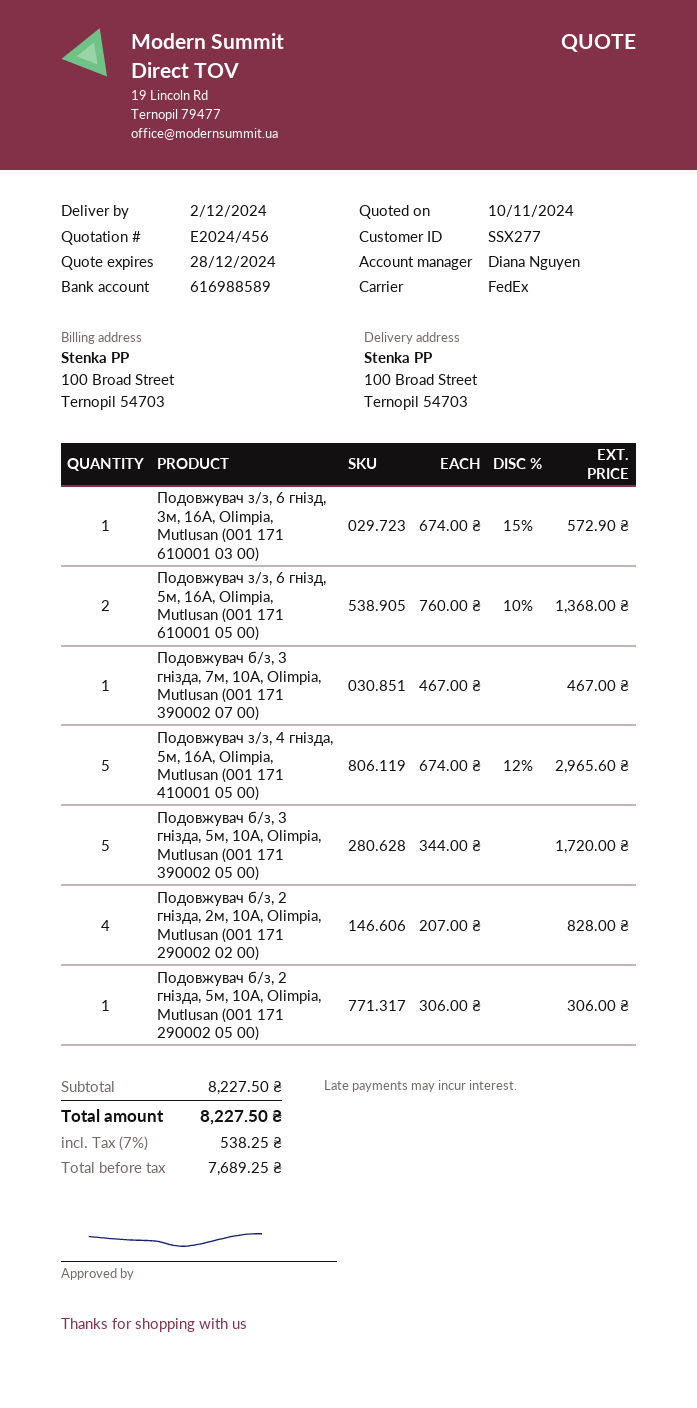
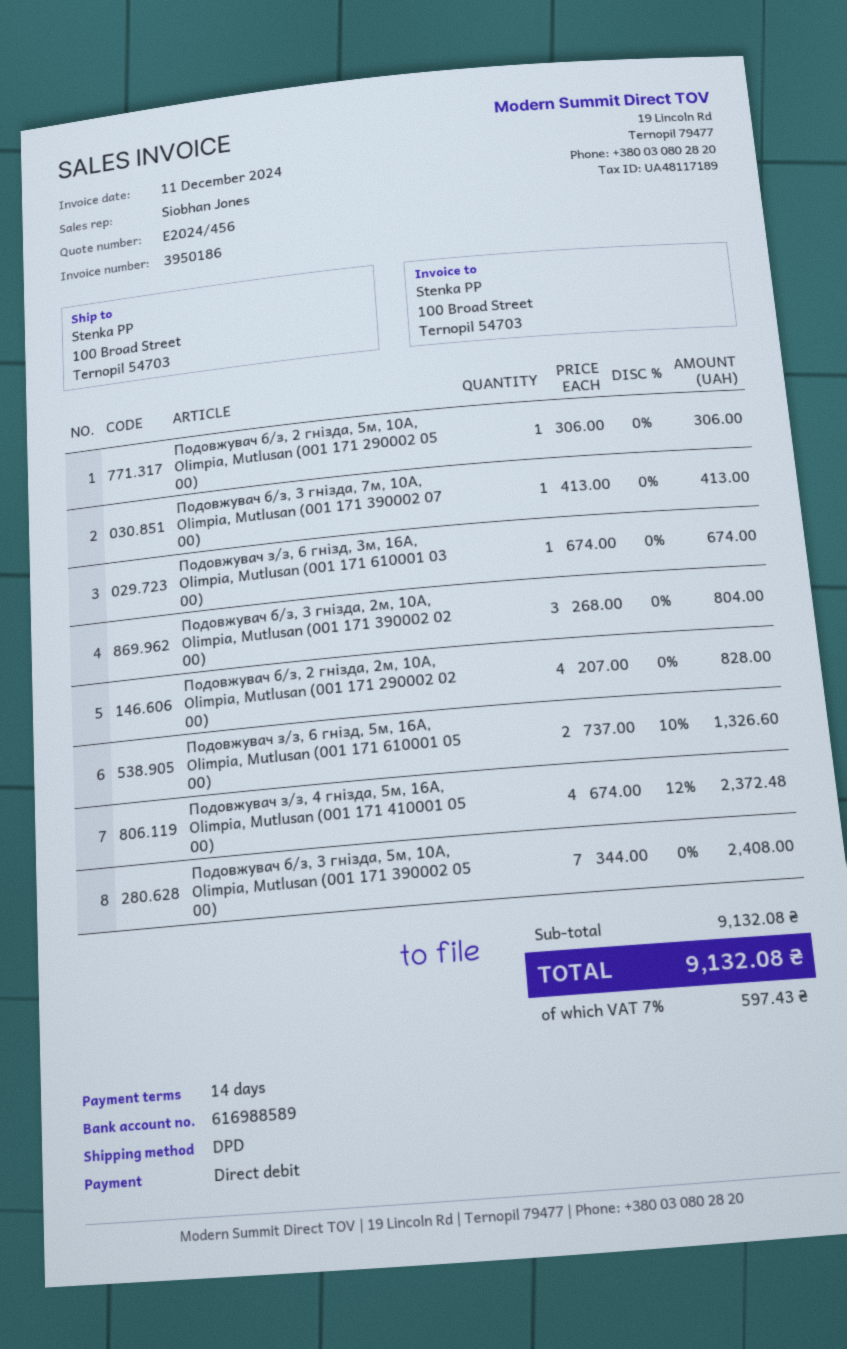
sales rep: Diana Nguyen -> Siobhan Jones
shipping method: FedEx -> DPD
Подовжувач з/з, 6 гнізд, 3м, 16А, Olimpia, Mutlusan (001 171 610001 03 00): 1 x 674.00 - 15% = 572.90 -> 1 x 674.00 = 674.00
Подовжувач з/з, 6 гнізд, 5м, 16А, Olimpia, Mutlusan (001 171 610001 05 00): 2 x 760.00 - 10% = 1368.00 -> 2 x 737.00 - 10% = 1326.60
Подовжувач б/з, 3 гнізда, 7м, 10А, Olimpia, Mutlusan (001 171 390002 07 00): 1 x 467.00 = 467.00 -> 1 x 413.00 = 413.00
Подовжувач з/з, 4 гнізда, 5м, 16А, Olimpia, Mutlusan (001 171 410001 05 00): 5 x 674.00 - 12% = 2965.60 -> 4 x 674.00 - 12% = 2372.48
Подовжувач б/з, 3 гнізда, 5м, 10А, Olimpia, Mutlusan (001 171 390002 05 00): 5 x 344.00 = 1720.00 -> 7 x 344.00 = 2408.00
Подовжувач б/з, 3 гнізда, 2м, 10А, Olimpia, Mutlusan (001 171 390002 02 00): none -> 3 x 268.00 = 804.00
subtotal: 8227.50 -> 9132.08
tax: 7% = 538.25 -> 7% = 597.43
total: 8227.50 -> 9132.08

